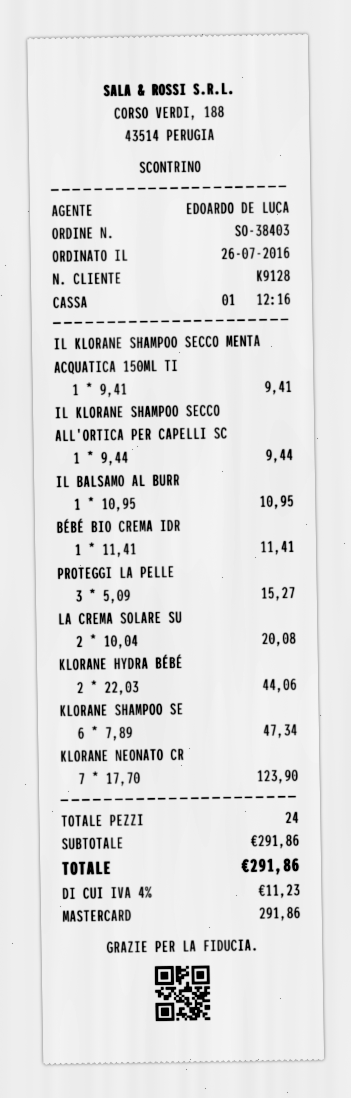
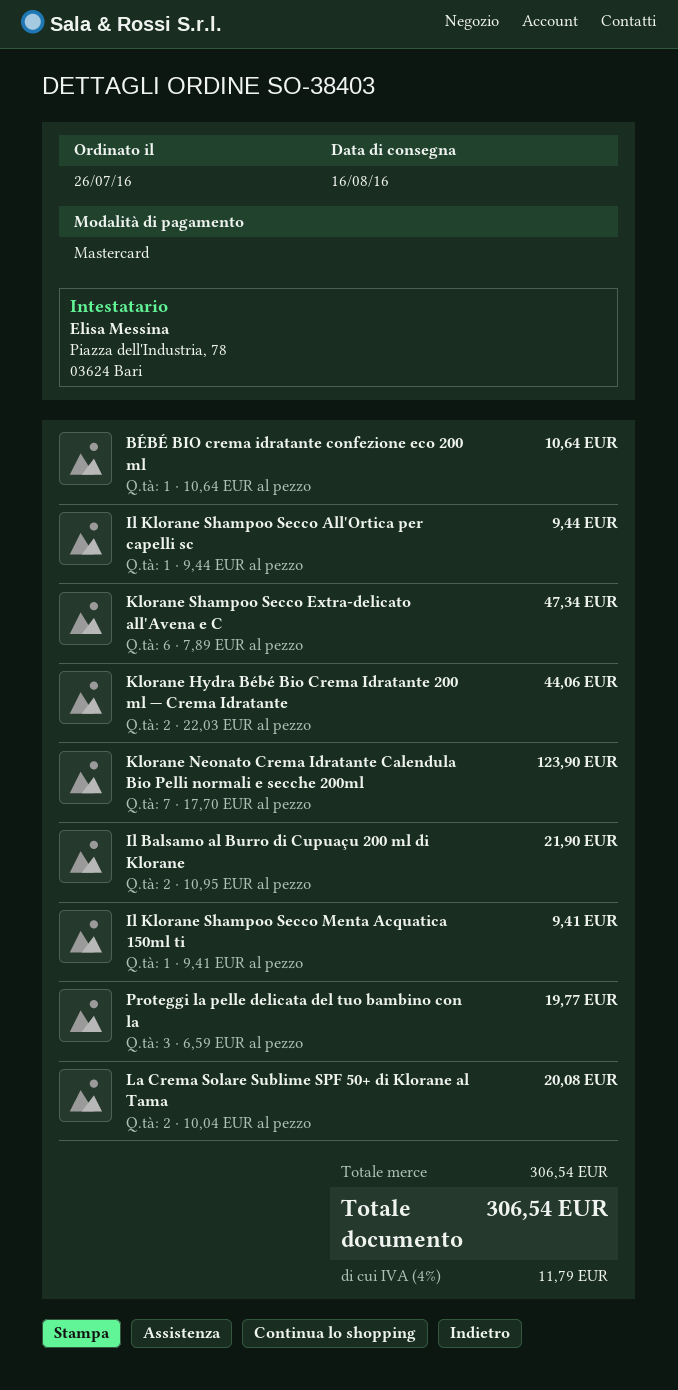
IL BALSAMO AL BURR: 1 x 10.95 = 10.95 -> 2 x 10.95 = 21.90
BÉBÉ BIO CREMA IDR: 1 x 11.41 = 11.41 -> 1 x 10.64 = 10.64
PROTEGGI LA PELLE: 3 x 5.09 = 15.27 -> 3 x 6.59 = 19.77
subtotal: 291.86 -> 306.54
tax: 4% = 11.23 -> 4% = 11.79
total: 291.86 -> 306.54

